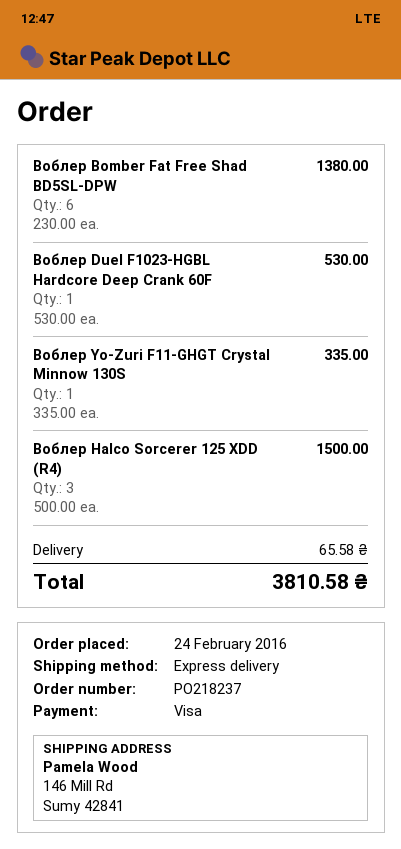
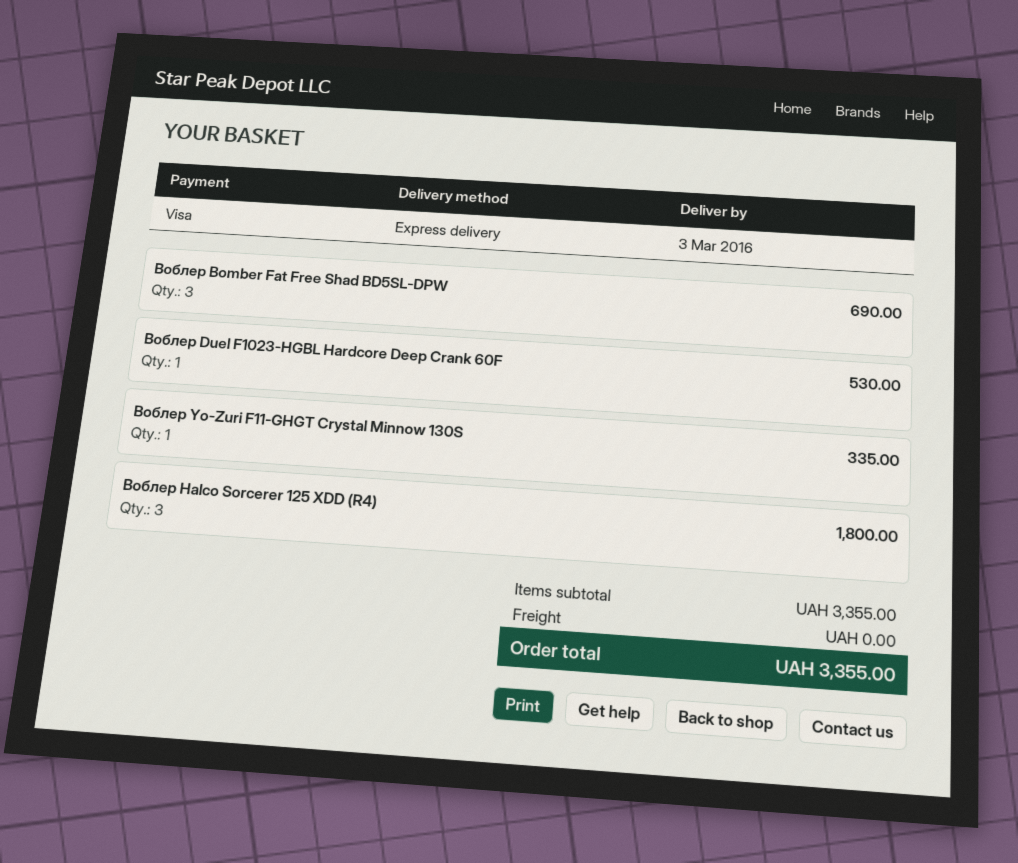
Воблер Bomber Fat Free Shad BD5SL-DPW: 6 for 1380.00 -> 3 for 690.00
Воблер Halco Sorcerer 125 XDD (R4): 3 for 1500.00 -> 3 for 1800.00
shipping: 65.58 -> 0.00
total: 3810.58 -> 3355.00

